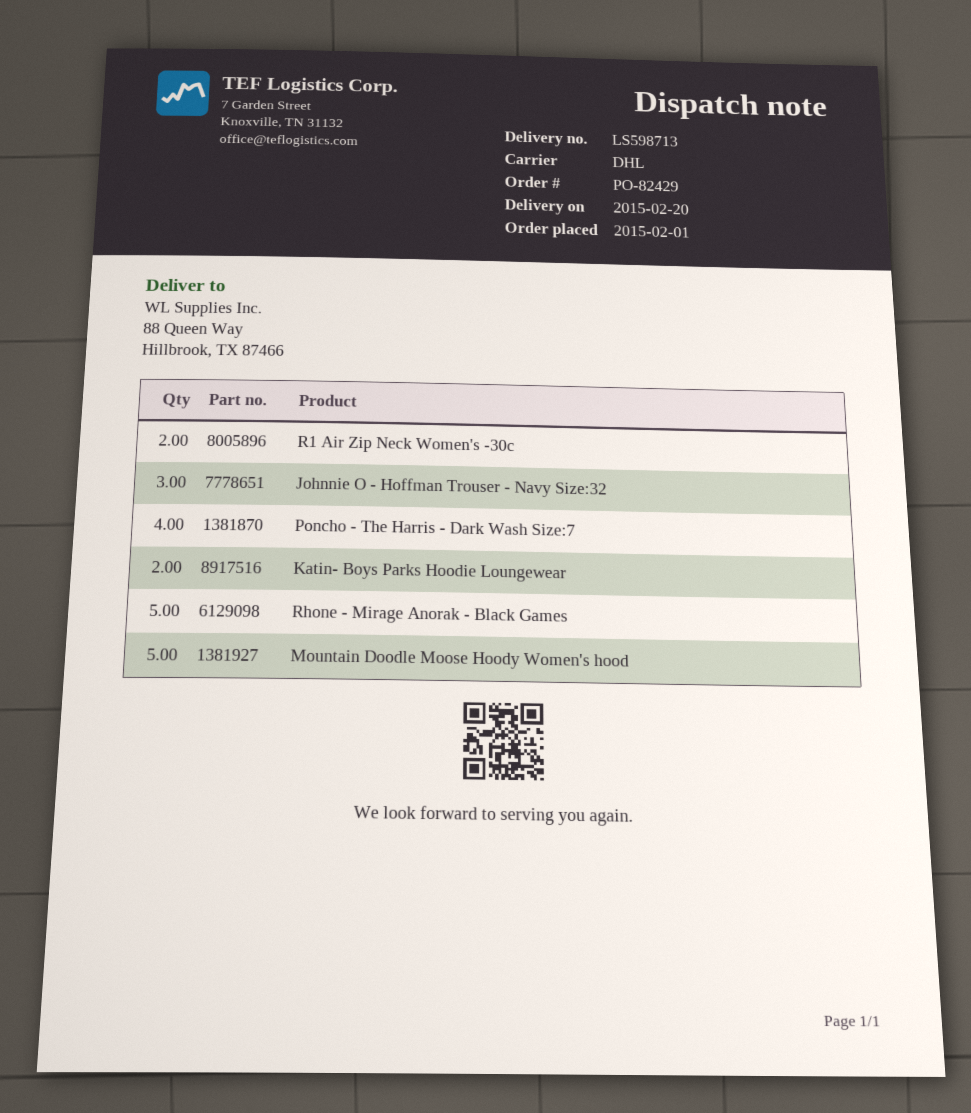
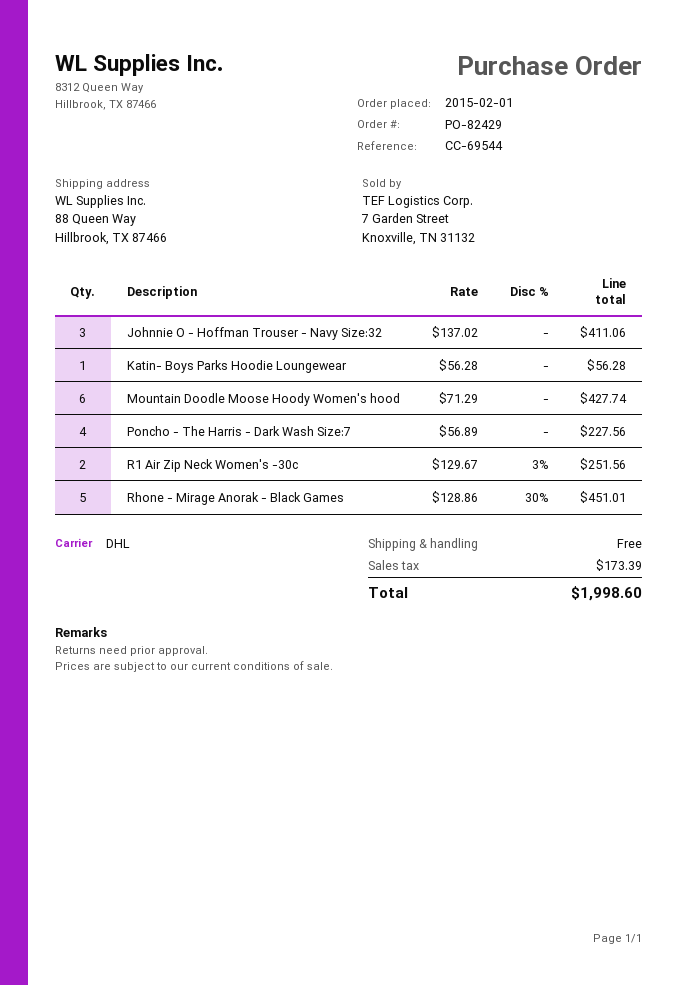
Katin- Boys Parks Hoodie Loungewear: 2 -> 1
Mountain Doodle Moose Hoody Women's hood: 5 -> 6

